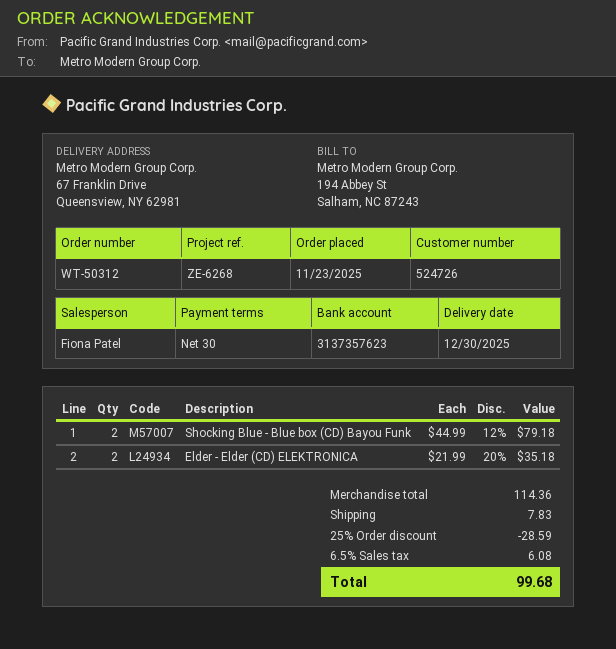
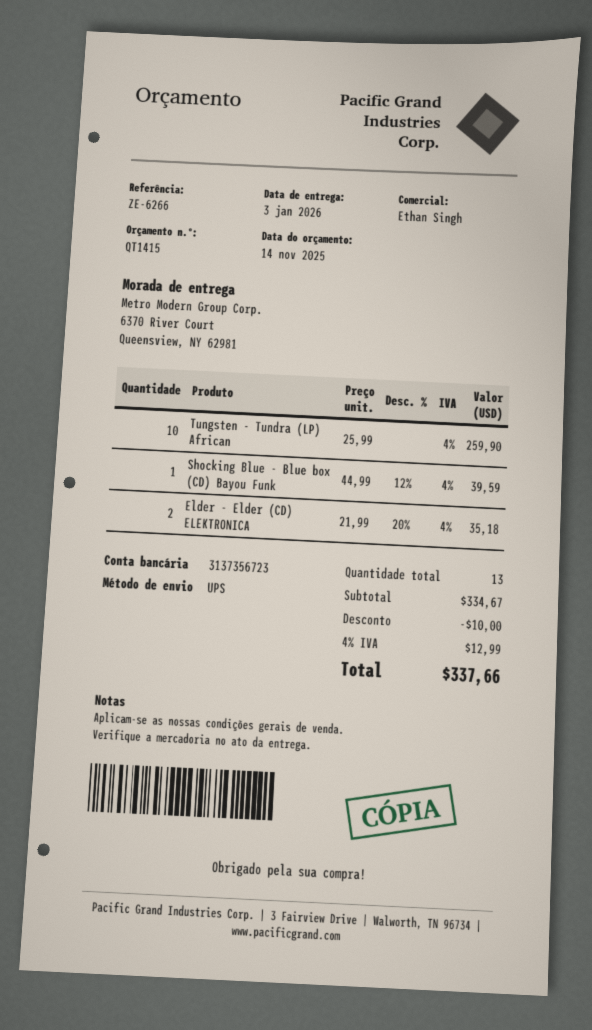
delivery date: 2025-12-30 -> 2026-01-03
reference: ZE-6268 -> ZE-6266
sales rep: Fiona Patel -> Ethan Singh
bank account: 3137357623 -> 3137356723
ship to: 67 Franklin Drive, Queensview, NY 62981 -> 6370 River Court, Queensview, NY 62981
Shocking Blue - Blue box (CD) Bayou Funk: 2 x 44.99 - 12% = 79.18 -> 1 x 44.99 - 12% = 39.59
Tungsten - Tundra (LP) African: none -> 10 x 25.99 = 259.90
subtotal: 114.36 -> 334.67
discount: 28.59 -> 10.00
shipping: 7.83 -> none
tax: 6.5% = 6.08 -> 4% = 12.99
total: 99.68 -> 337.66

